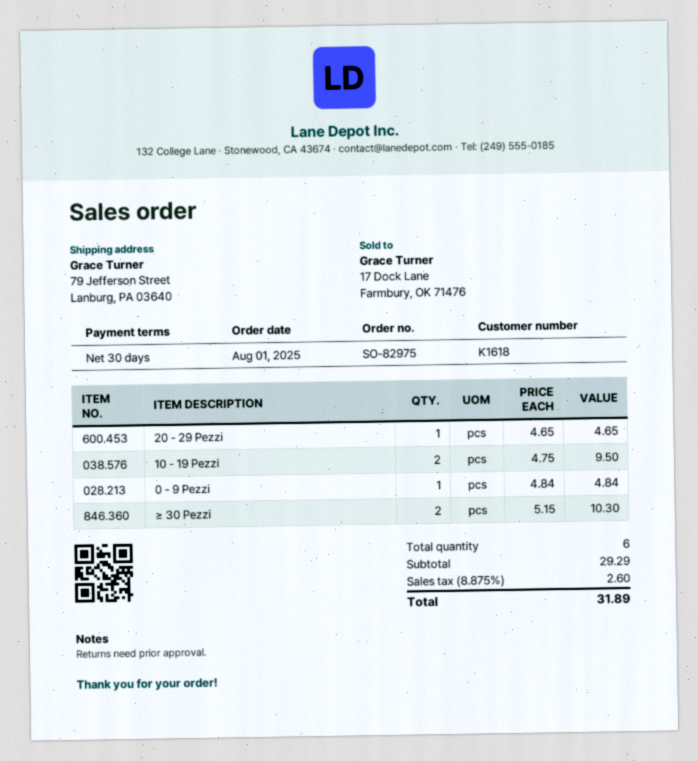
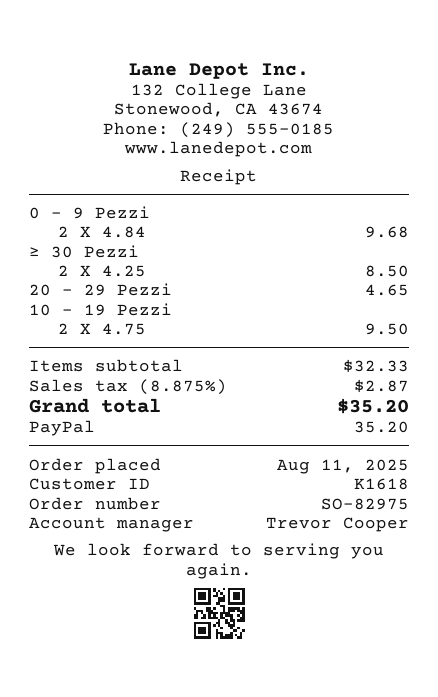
order date: 2025-08-01 -> 2025-08-11
0 - 9 Pezzi: 1 x 4.84 = 4.84 -> 2 x 4.84 = 9.68
≥ 30 Pezzi: 2 x 5.15 = 10.30 -> 2 x 4.25 = 8.50
subtotal: 29.29 -> 32.33
tax: 8.875% = 2.60 -> 8.875% = 2.87
total: 31.89 -> 35.20

